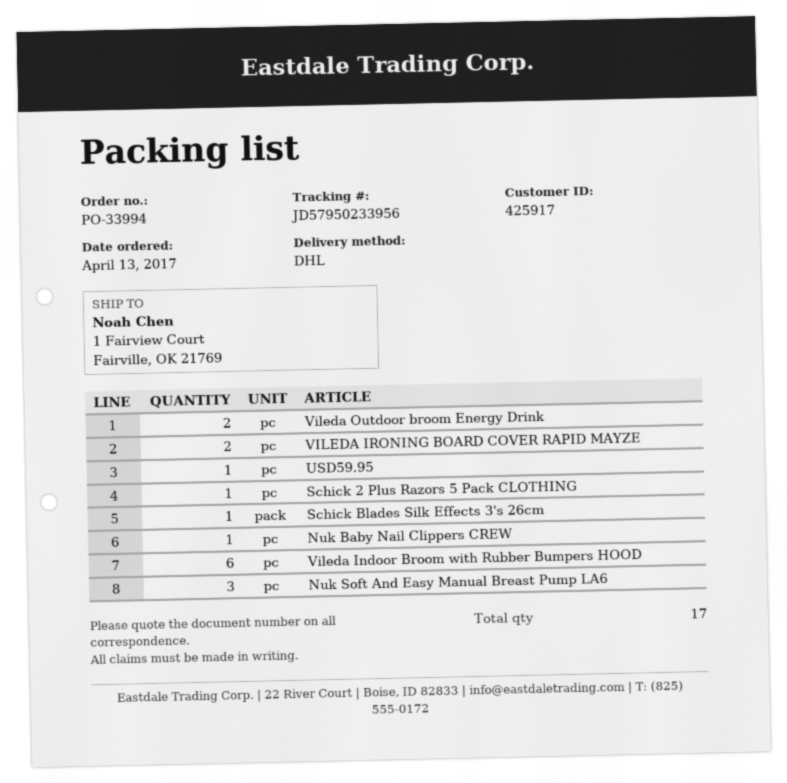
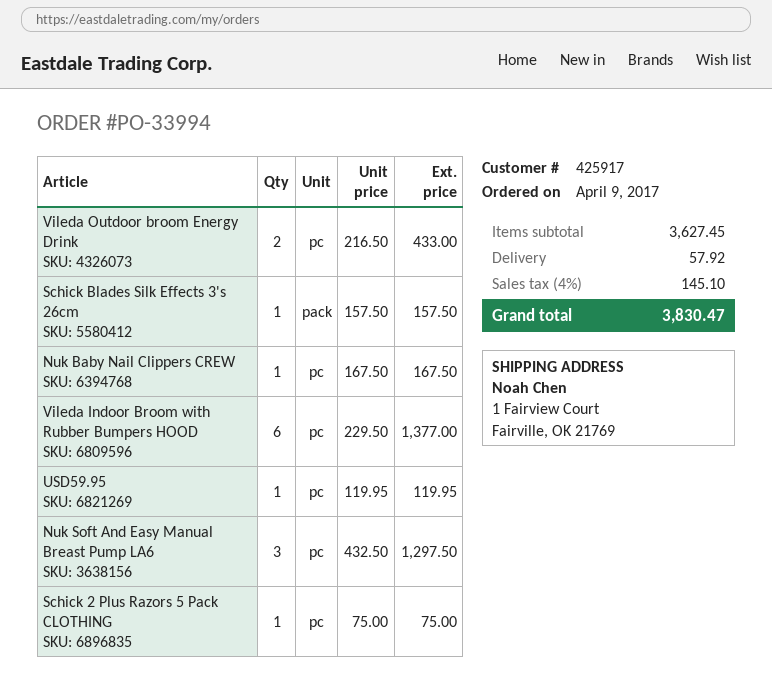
order date: 2017-04-13 -> 2017-04-09
VILEDA IRONING BOARD COVER RAPID MAYZE: 2 -> none

